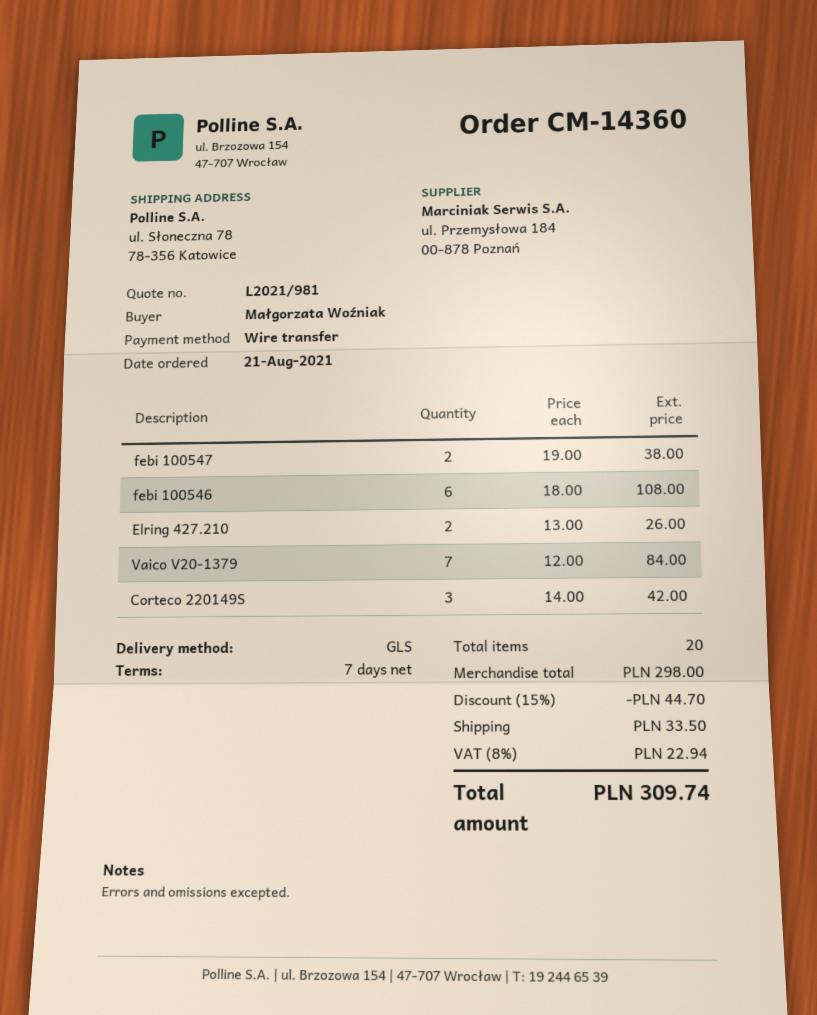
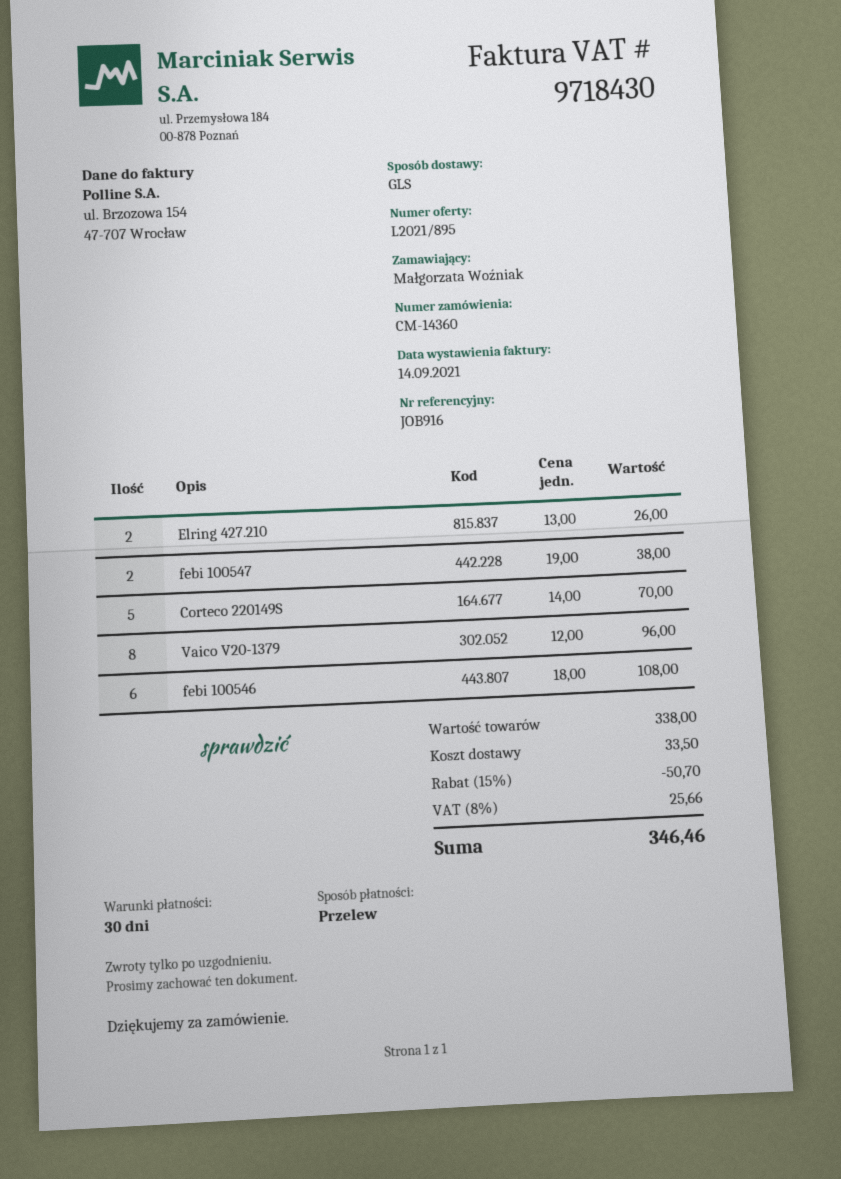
quote number: L2021/981 -> L2021/895
payment terms: 7 days -> 30 days
Vaico V20-1379: 7 x 12.00 = 84.00 -> 8 x 12.00 = 96.00
Corteco 220149S: 3 x 14.00 = 42.00 -> 5 x 14.00 = 70.00
subtotal: 298.00 -> 338.00
discount: 15% = 44.70 -> 15% = 50.70
tax: 8% = 22.94 -> 8% = 25.66
total: 309.74 -> 346.46

